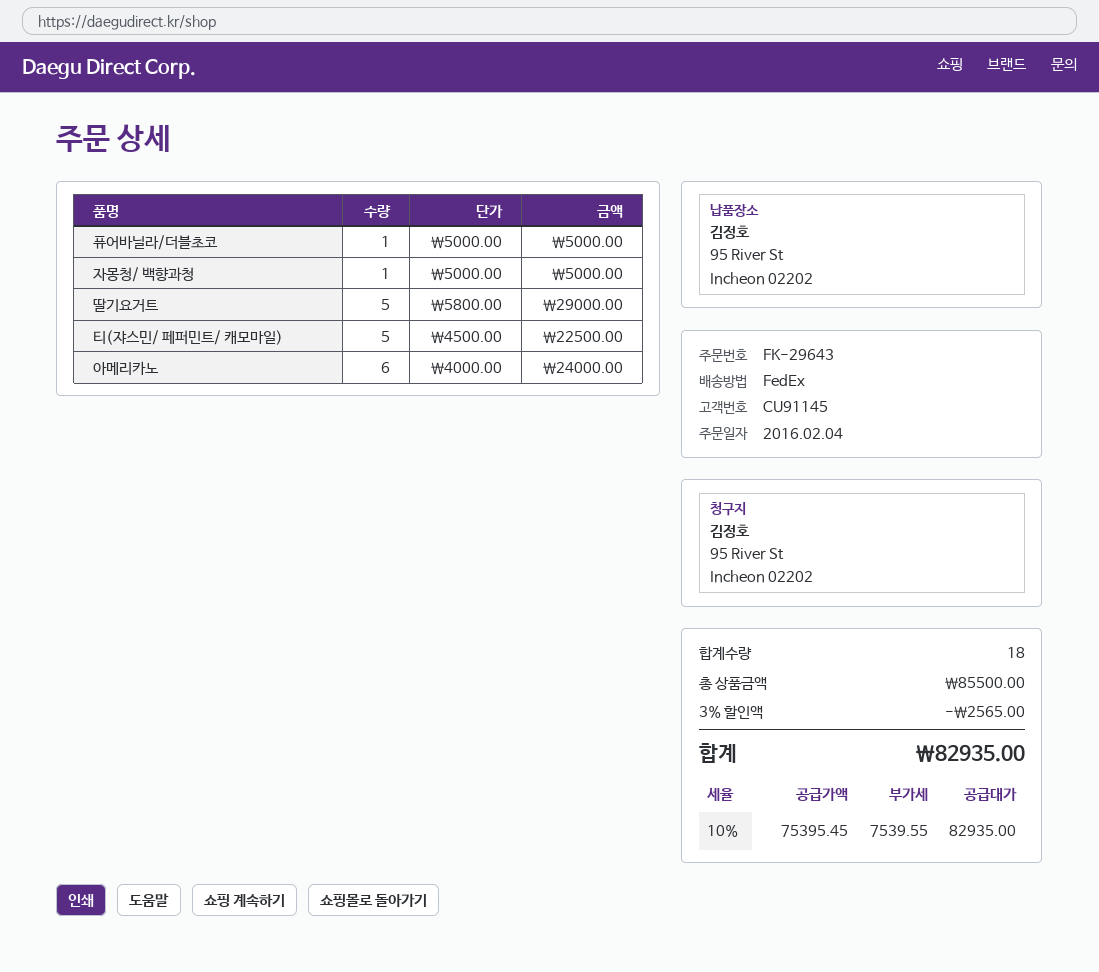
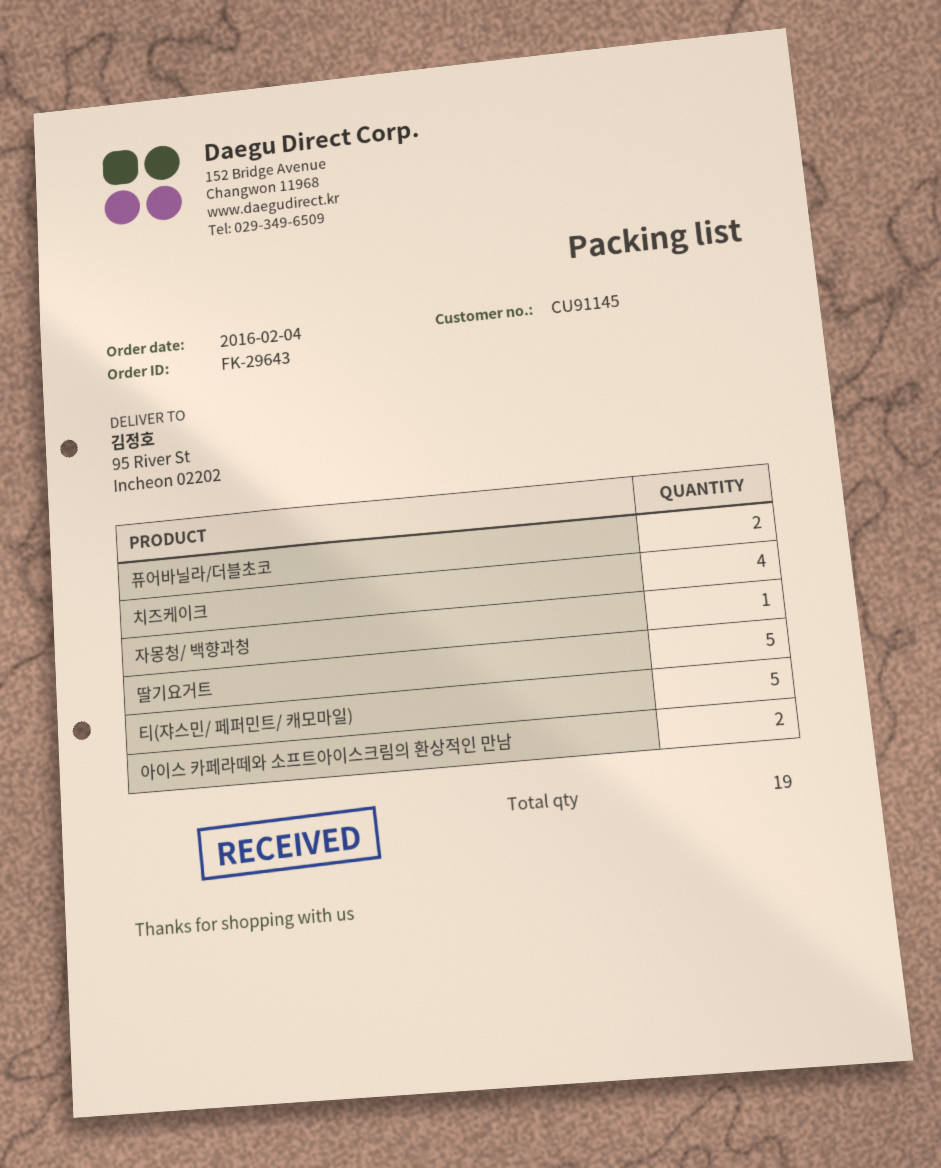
퓨어바닐라/더블초코: 1 -> 2
아메리카노: 6 -> none
치즈케이크: none -> 4
아이스 카페라떼와 소프트아이스크림의 환상적인 만남: none -> 2
total quantity: 18 -> 19

